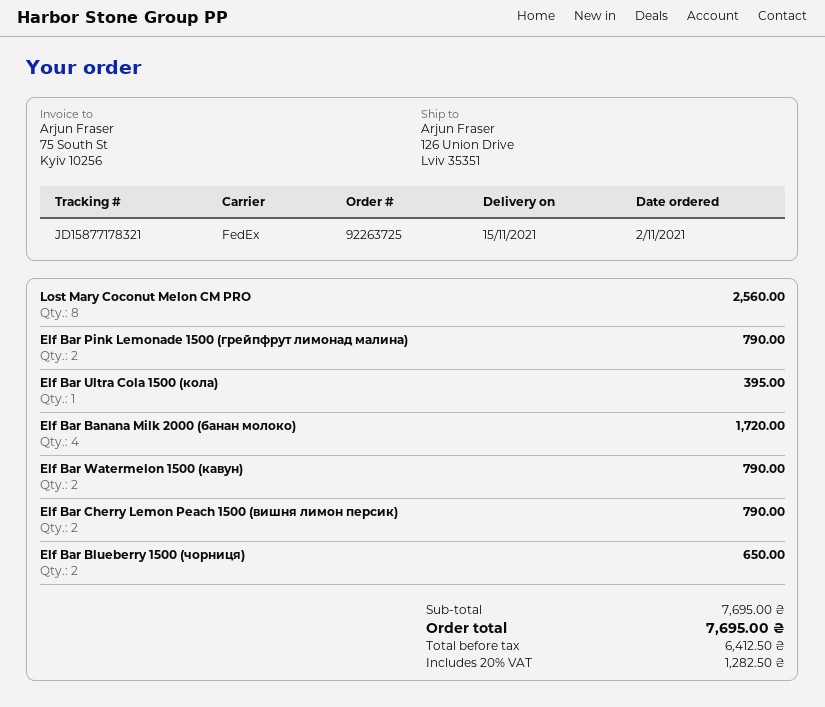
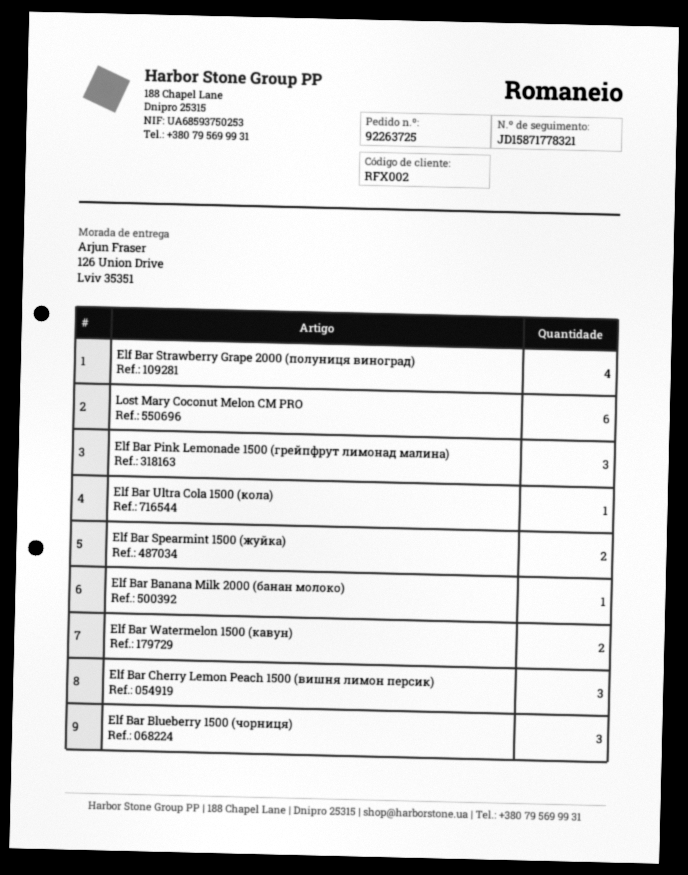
tracking number: JD15877178321 -> JD15871778321
Lost Mary Coconut Melon CM PRO: 8 -> 6
Elf Bar Pink Lemonade 1500 (грейпфрут лимонад малина): 2 -> 3
Elf Bar Banana Milk 2000 (банан молоко): 4 -> 1
Elf Bar Cherry Lemon Peach 1500 (вишня лимон персик): 2 -> 3
Elf Bar Blueberry 1500 (чорниця): 2 -> 3
Elf Bar Strawberry Grape 2000 (полуниця виноград): none -> 4
Elf Bar Spearmint 1500 (жуйка): none -> 2

